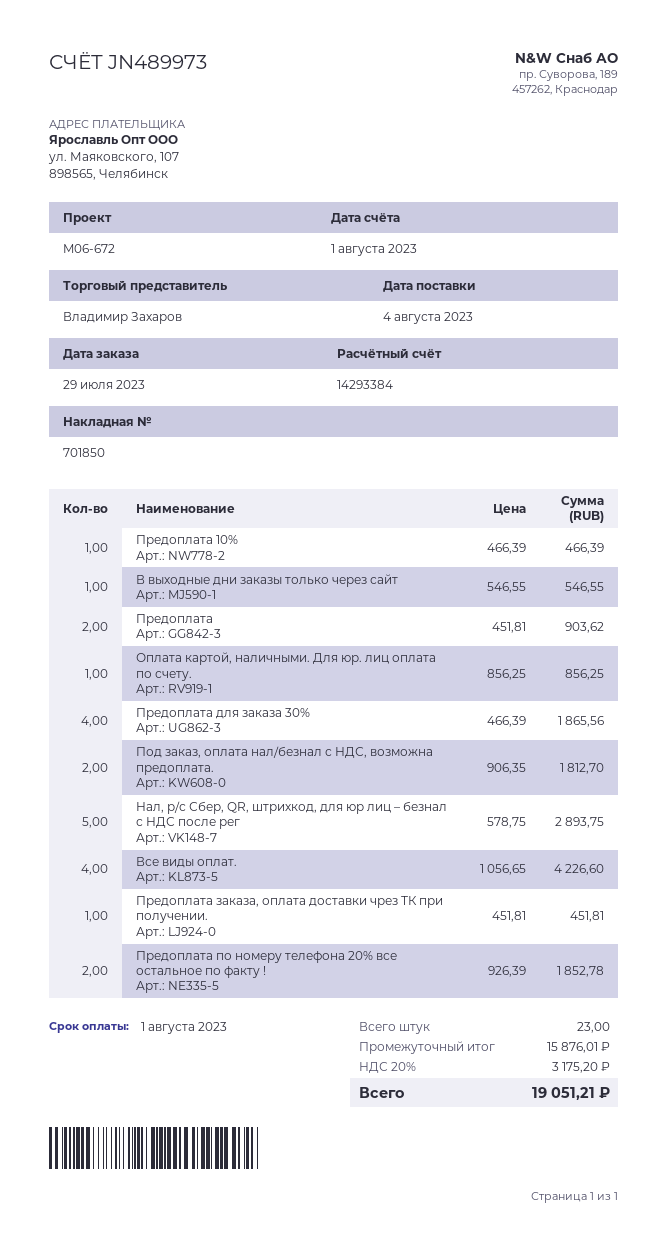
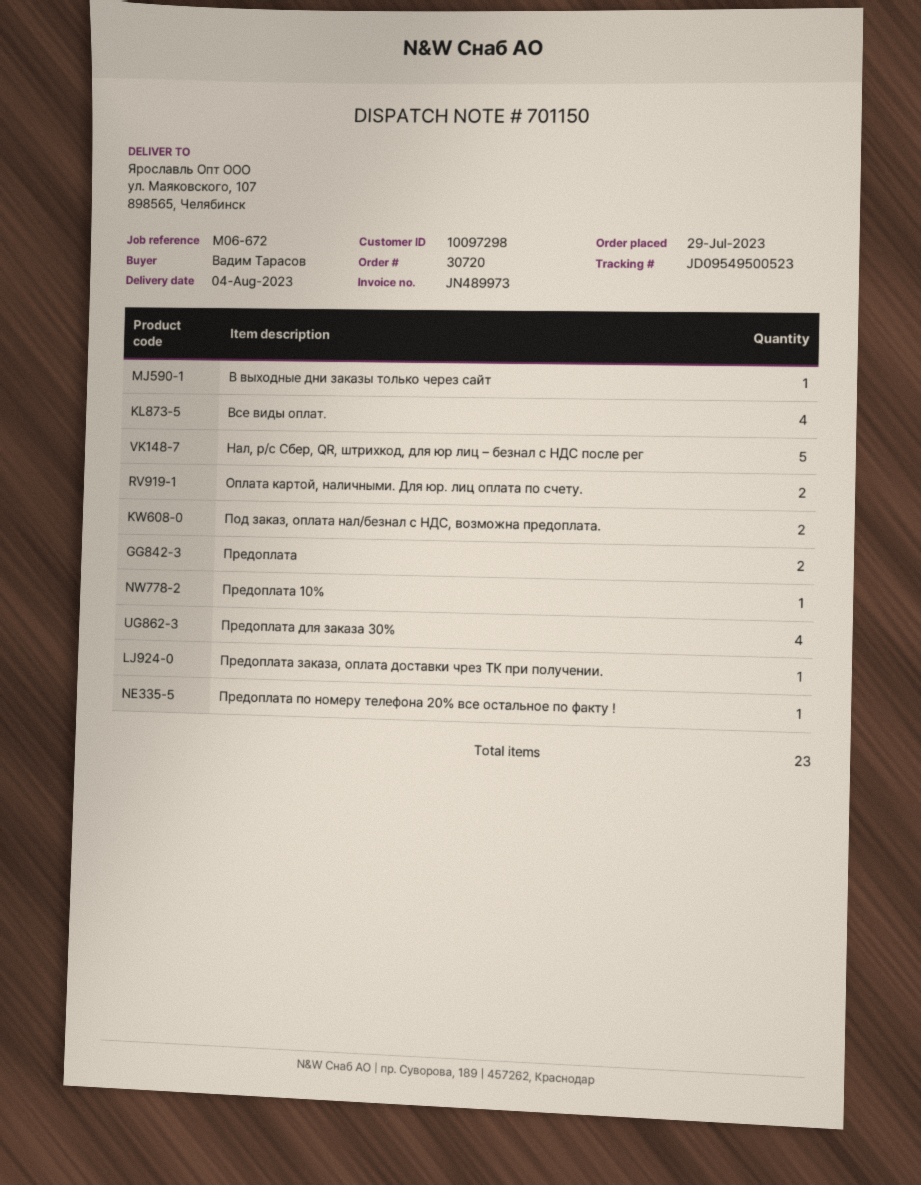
delivery note number: 701850 -> 701150
Оплата картой, наличными. Для юр. лиц оплата по счету.: 1 -> 2
Предоплата по номеру телефона 20% все остальное по факту !: 2 -> 1

